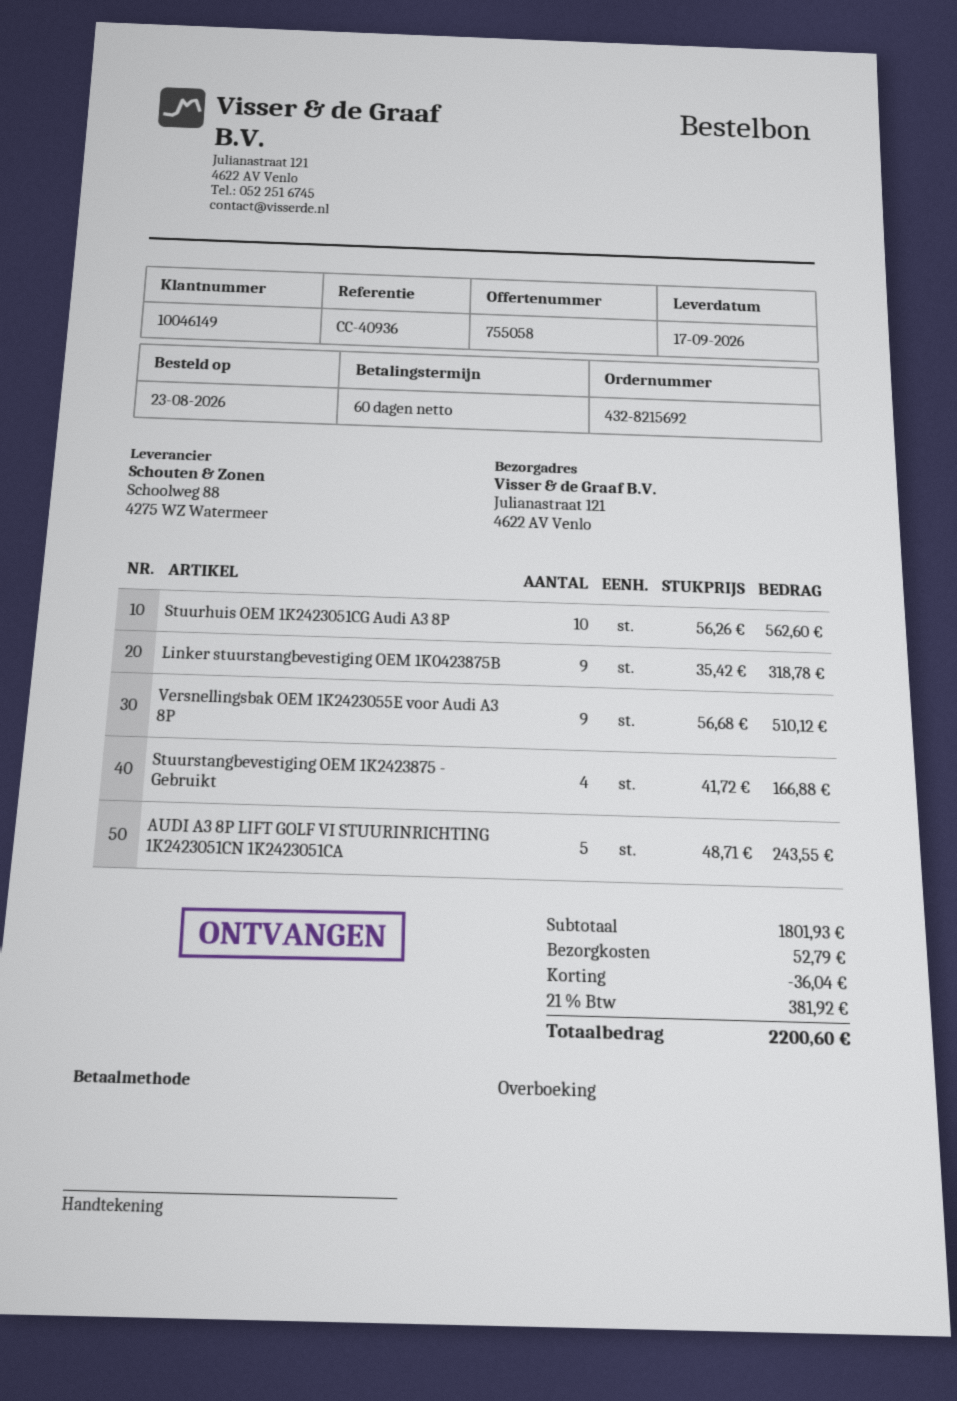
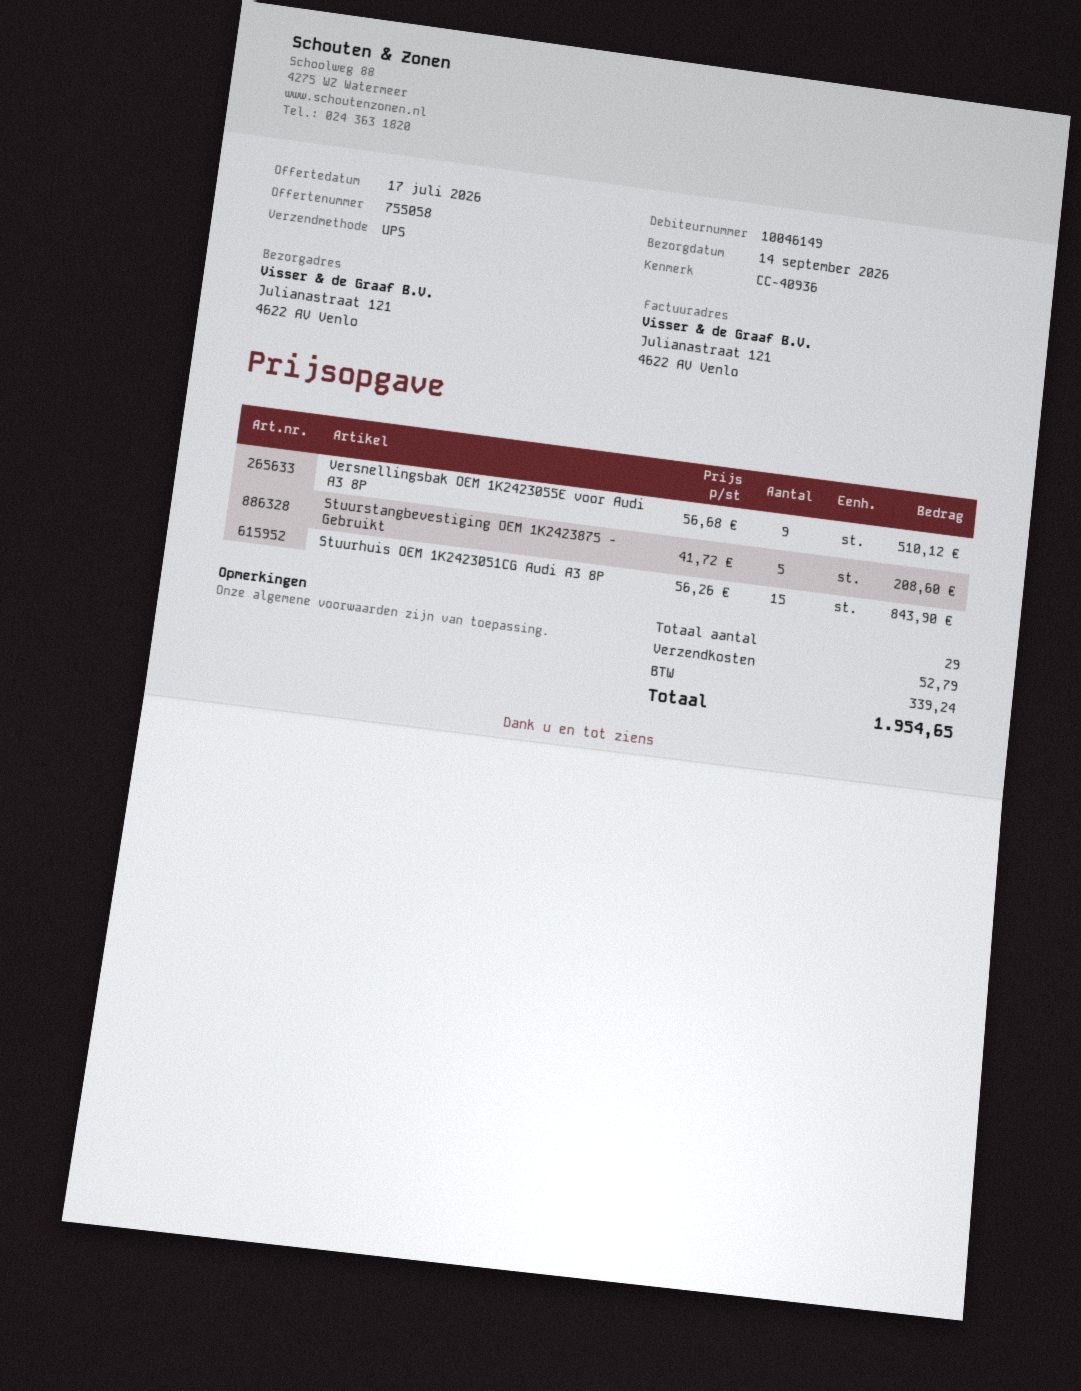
delivery date: 2026-09-17 -> 2026-09-14
Stuurhuis OEM 1K2423051CG Audi A3 8P: 10 x 56.26 = 562.60 -> 15 x 56.26 = 843.90
Linker stuurstangbevestiging OEM 1K0423875B: 9 x 35.42 = 318.78 -> none
Stuurstangbevestiging OEM 1K2423875 - Gebruikt: 4 x 41.72 = 166.88 -> 5 x 41.72 = 208.60
AUDI A3 8P LIFT GOLF VI STUURINRICHTING 1K2423051CN 1K2423051CA: 5 x 48.71 = 243.55 -> none
discount: 36.04 -> none
tax: 381.92 -> 339.24
total: 2200.60 -> 1954.65

